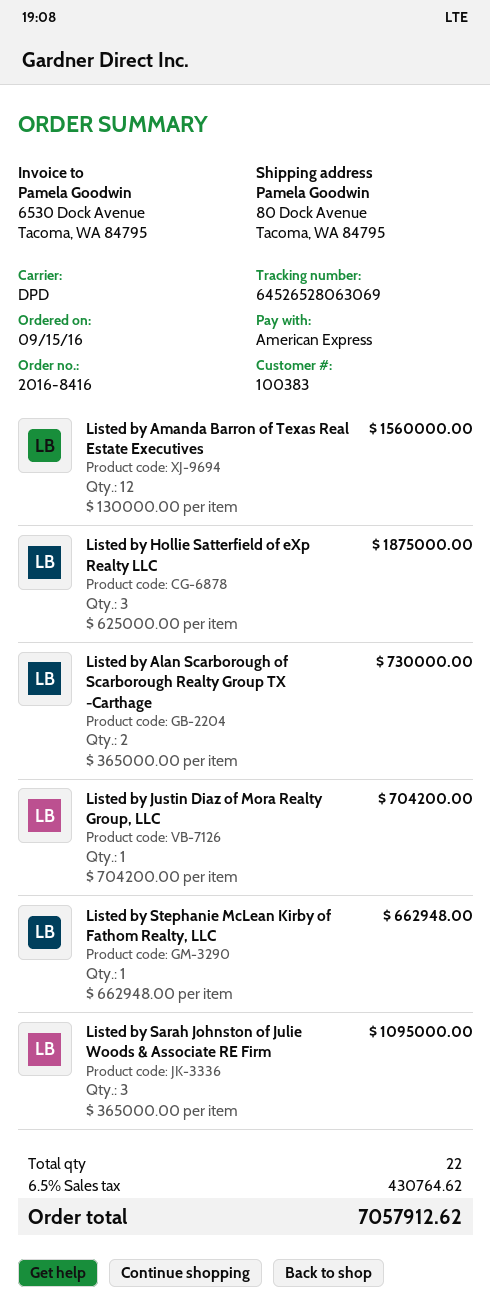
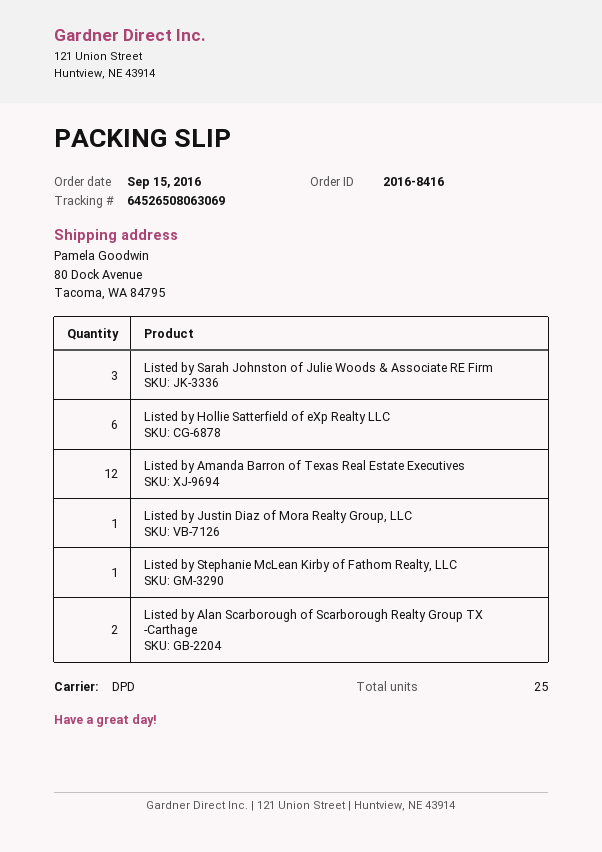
tracking number: 64526528063069 -> 64526508063069
Listed by Hollie Satterfield of eXp Realty LLC: 3 -> 6
total quantity: 22 -> 25

